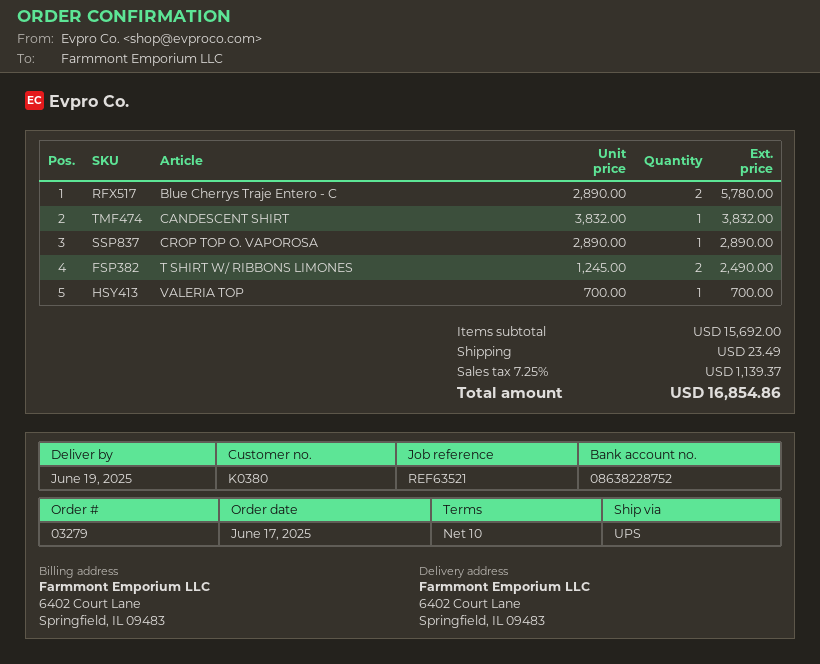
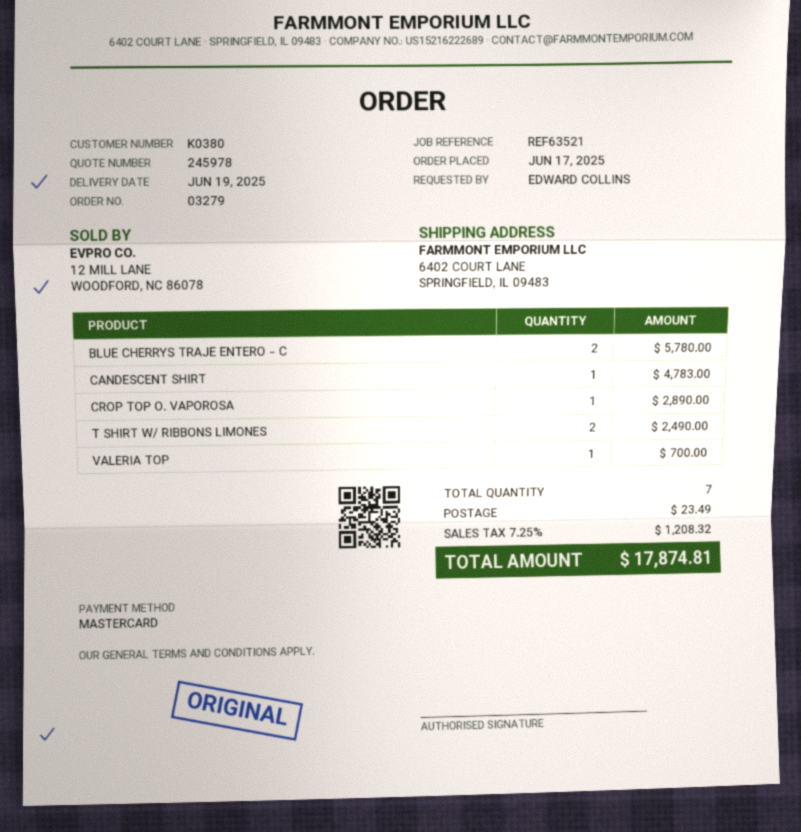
CANDESCENT SHIRT: 1 for 3832.00 -> 1 for 4783.00
tax: 7.25% = 1139.37 -> 7.25% = 1208.32
total: 16854.86 -> 17874.81

